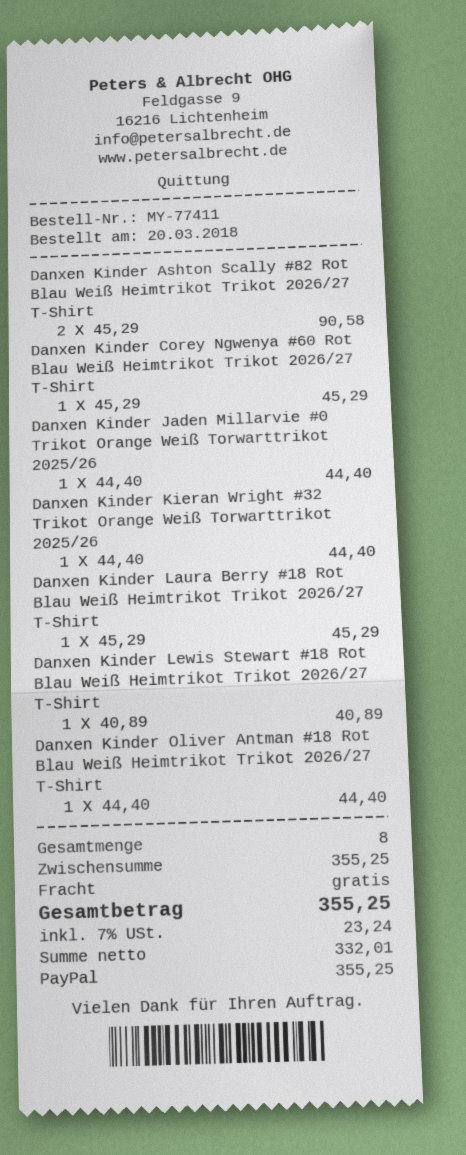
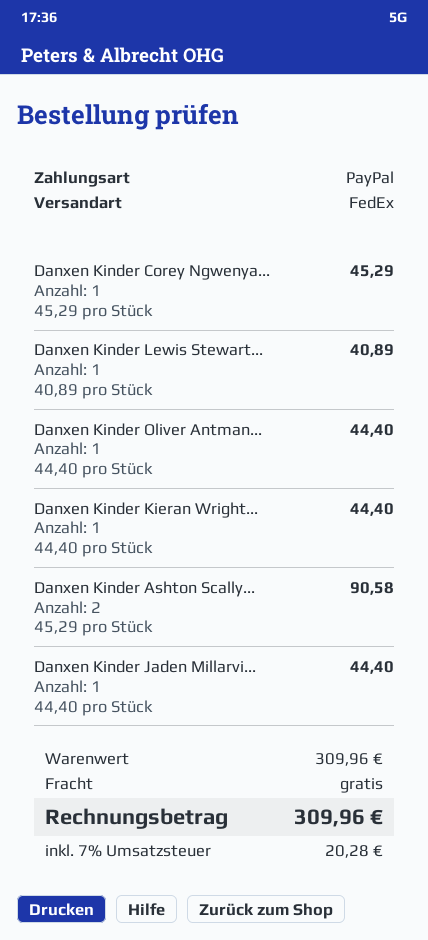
Danxen Kinder Laura Berry #18 Rot Blau Weiß Heimtrikot Trikot 2026/27 T-Shirt: 1 x 45.29 = 45.29 -> none
subtotal: 355.25 -> 309.96
tax: 7% = 23.24 -> 7% = 20.28
total: 355.25 -> 309.96

